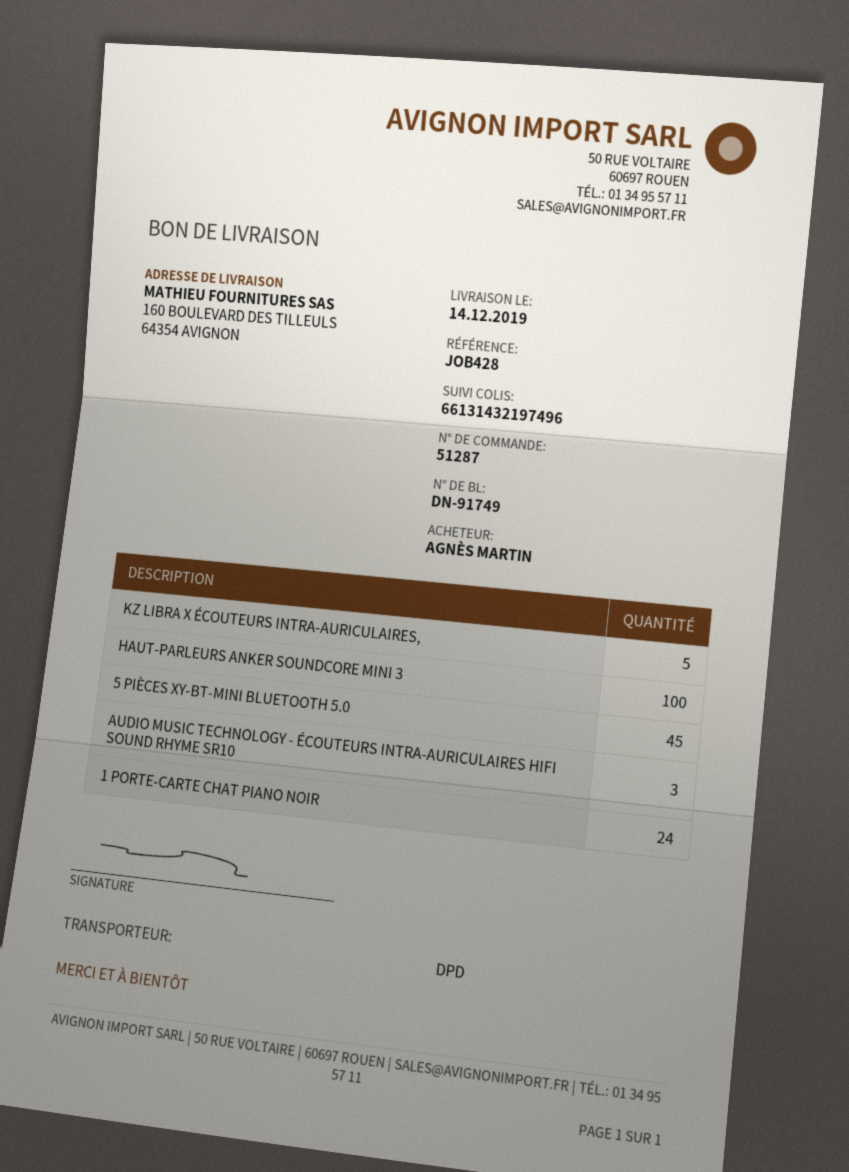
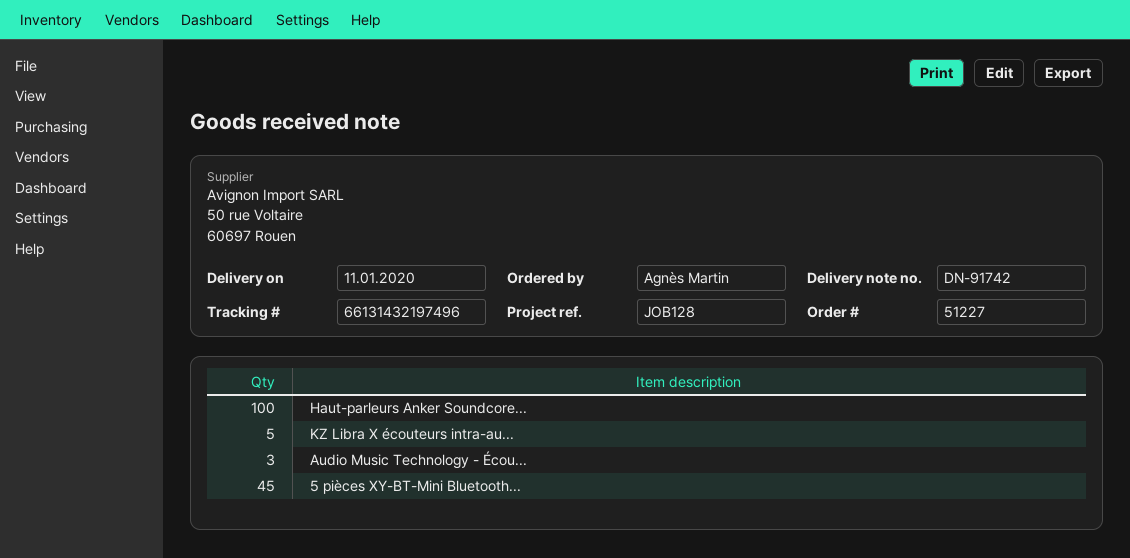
order number: 51287 -> 51227
delivery note number: DN-91749 -> DN-91742
delivery date: 2019-12-14 -> 2020-01-11
reference: JOB428 -> JOB128
1 PORTE-CARTE CHAT PIANO NOIR: 24 -> none

